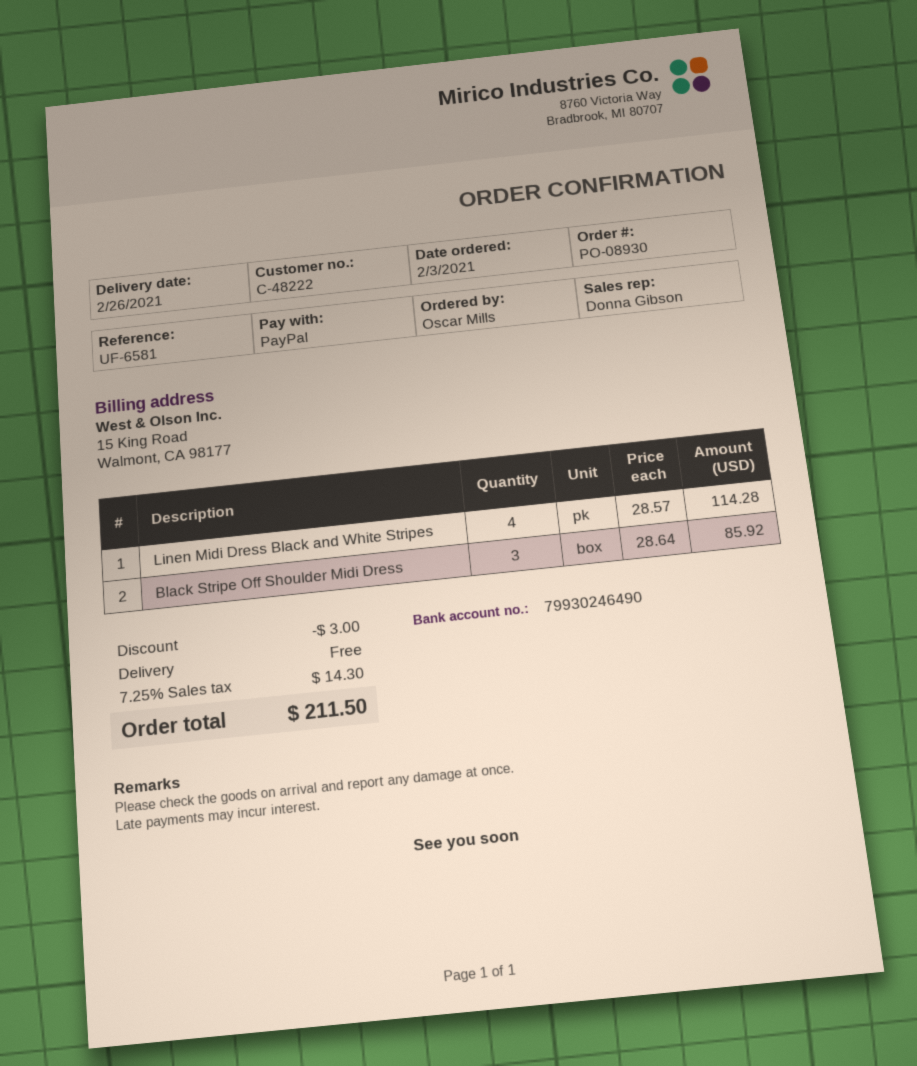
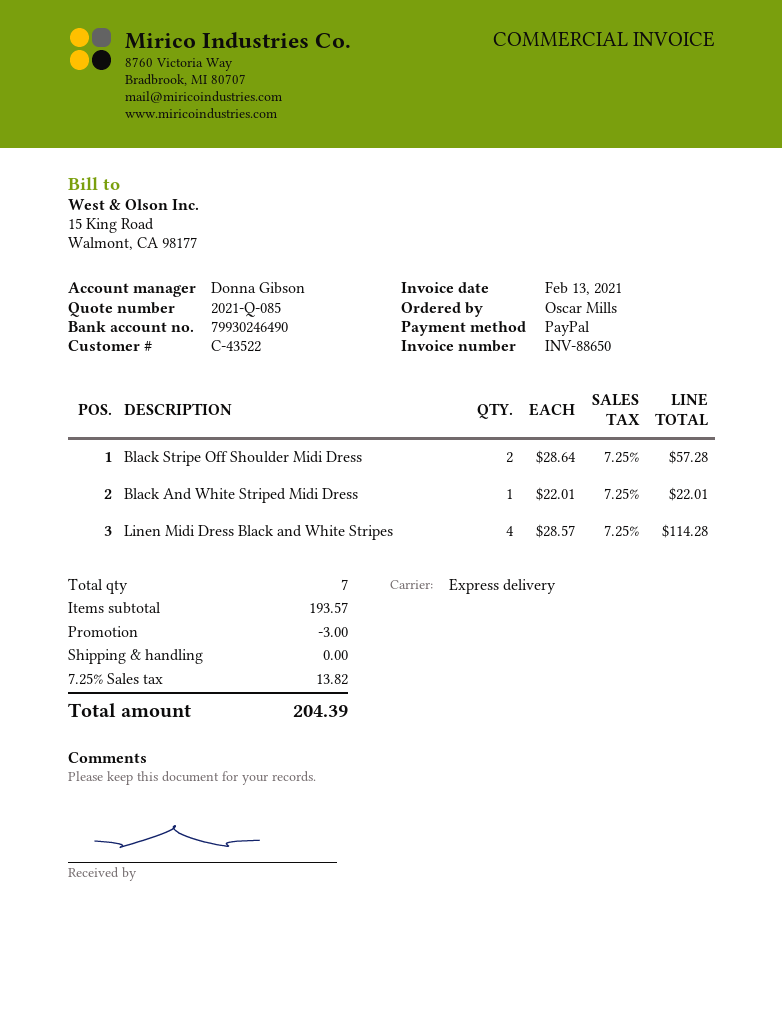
customer number: C-48222 -> C-43522
Black Stripe Off Shoulder Midi Dress: 3 x 28.64 = 85.92 -> 2 x 28.64 = 57.28
Black And White Striped Midi Dress: none -> 1 x 22.01 = 22.01
tax: 7.25% = 14.30 -> 7.25% = 13.82
total: 211.50 -> 204.39

